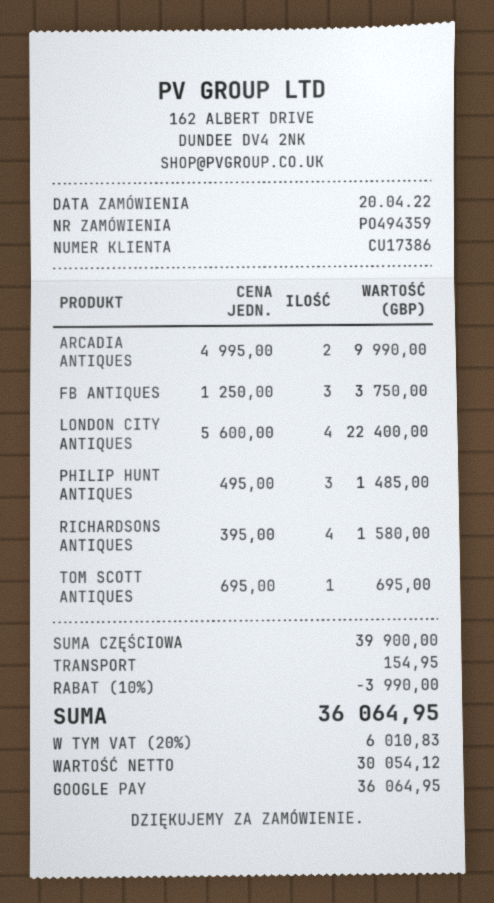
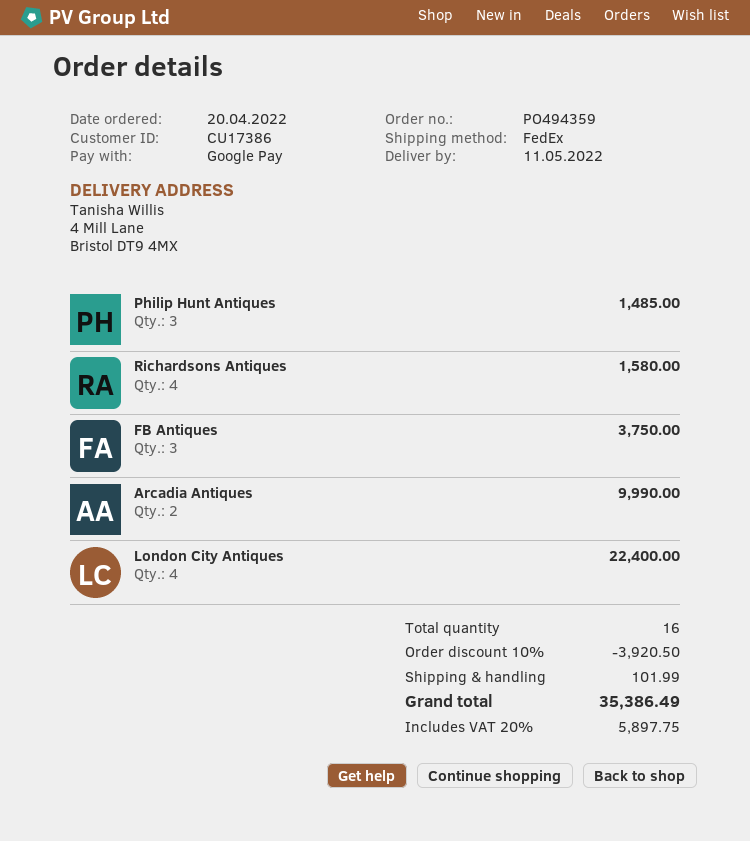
TOM SCOTT ANTIQUES: 1 for 695.00 -> none
discount: 10% = 3990.00 -> 10% = 3920.50
shipping: 154.95 -> 101.99
tax: 20% = 6010.83 -> 20% = 5897.75
total: 36064.95 -> 35386.49

